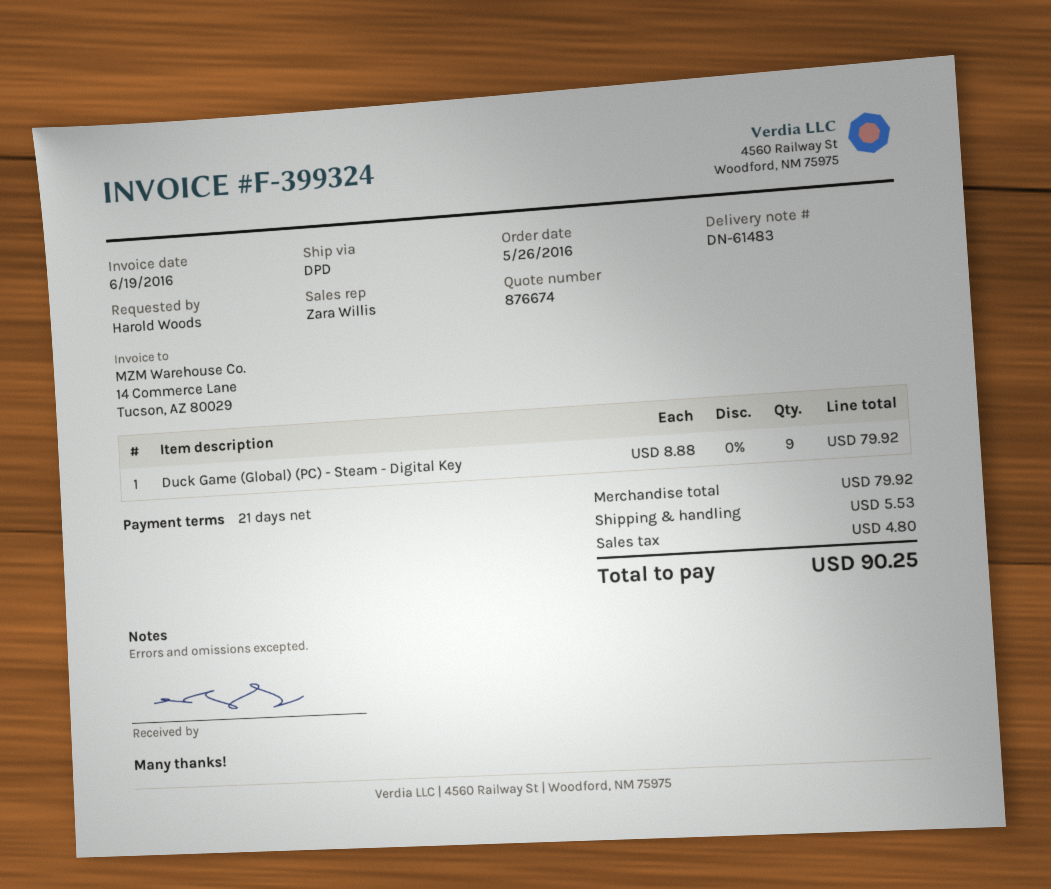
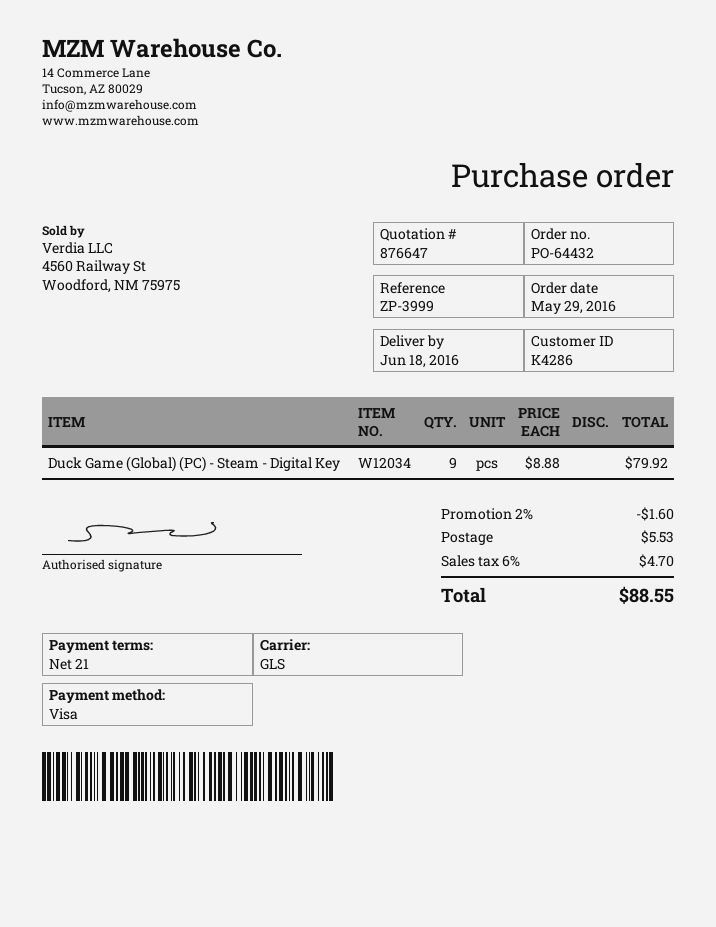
quote number: 876674 -> 876647
order date: 2016-05-26 -> 2016-05-29
shipping method: DPD -> GLS
discount: none -> 2% = 1.60
tax: 4.80 -> 4.70
total: 90.25 -> 88.55

